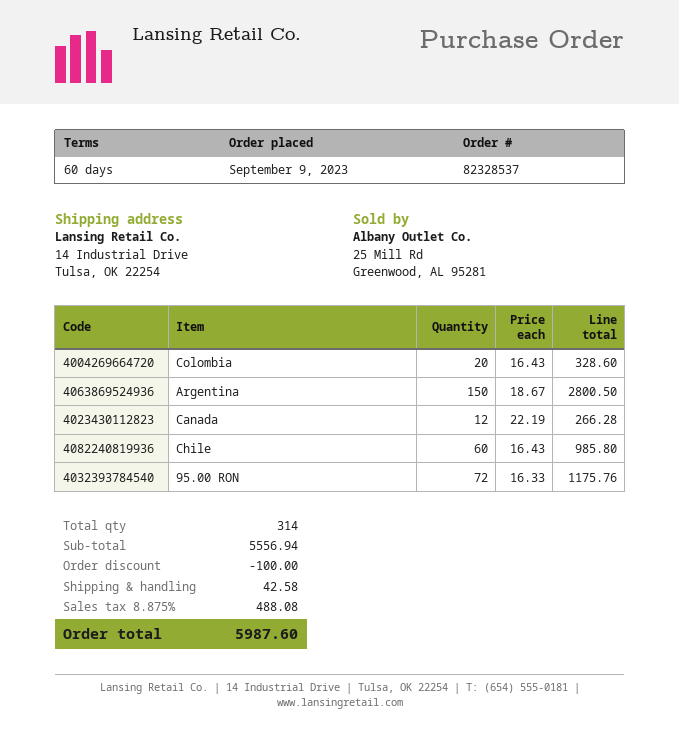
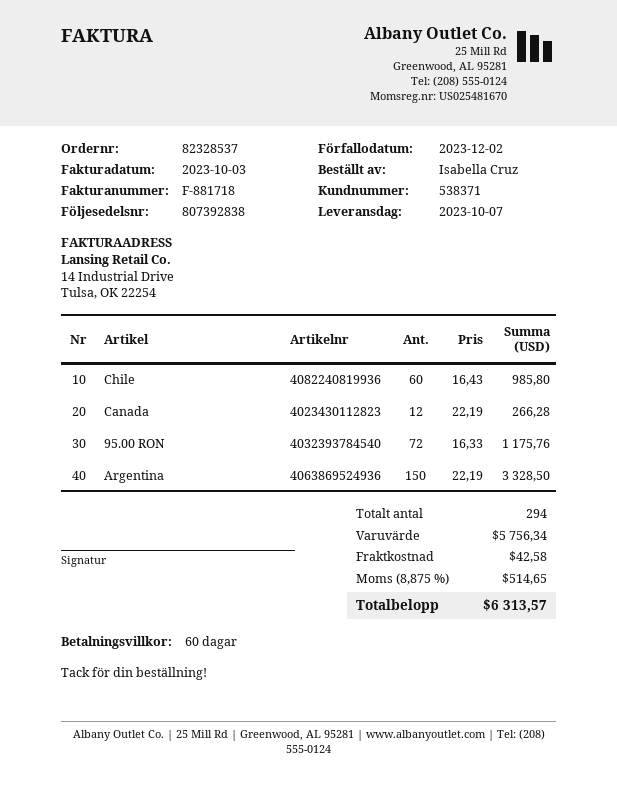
Colombia: 20 x 16.43 = 328.60 -> none
Argentina: 150 x 18.67 = 2800.50 -> 150 x 22.19 = 3328.50
total quantity: 314 -> 294
subtotal: 5556.94 -> 5756.34
discount: 100.00 -> none
tax: 8.875% = 488.08 -> 8.875% = 514.65
total: 5987.60 -> 6313.57

